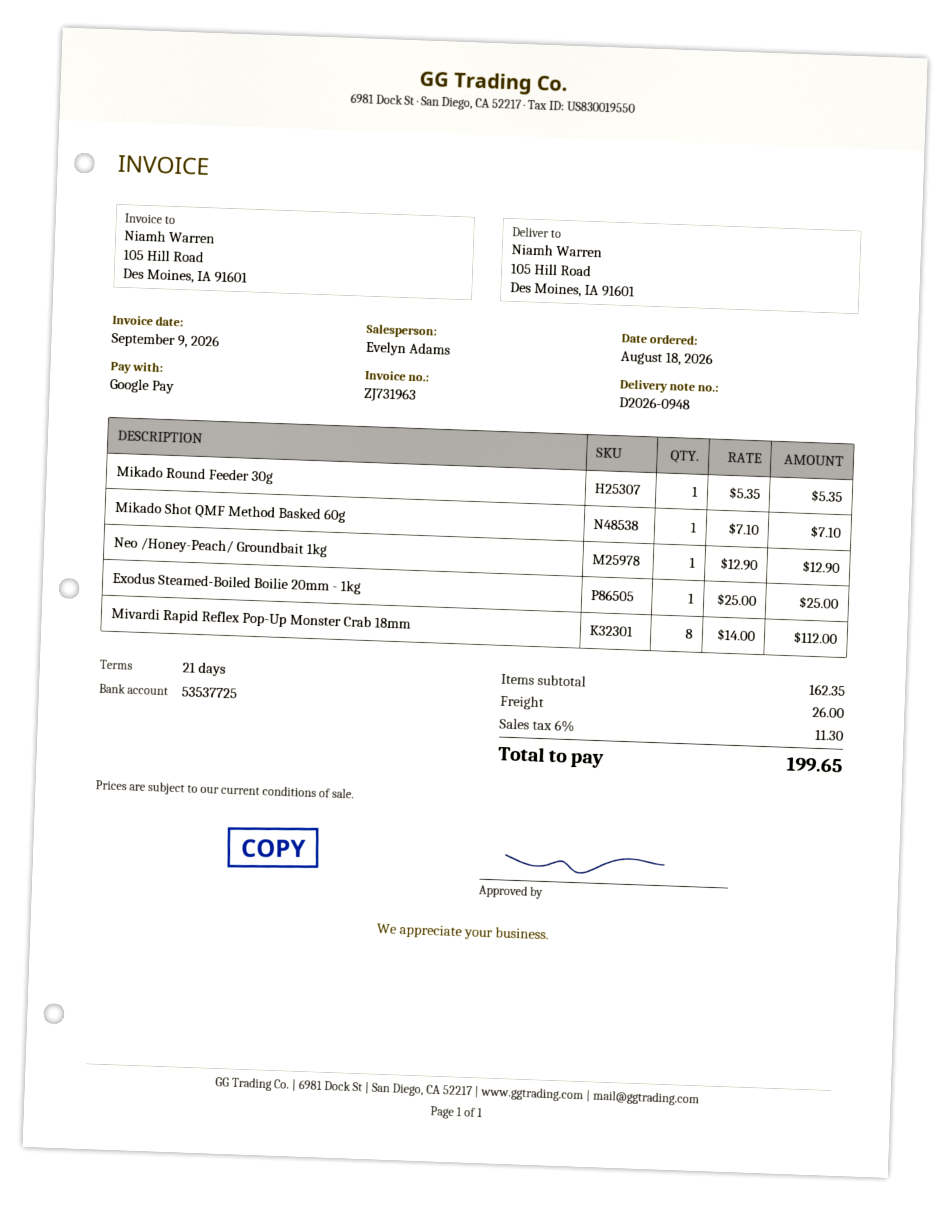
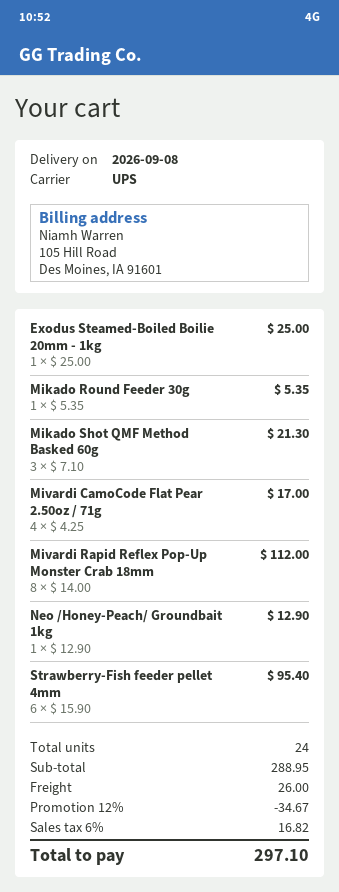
Mikado Shot QMF Method Basked 60g: 1 x 7.10 = 7.10 -> 3 x 7.10 = 21.30
Mivardi CamoCode Flat Pear 2.50oz / 71g: none -> 4 x 4.25 = 17.00
Strawberry-Fish feeder pellet 4mm: none -> 6 x 15.90 = 95.40
subtotal: 162.35 -> 288.95
discount: none -> 12% = 34.67
tax: 6% = 11.30 -> 6% = 16.82
total: 199.65 -> 297.10

